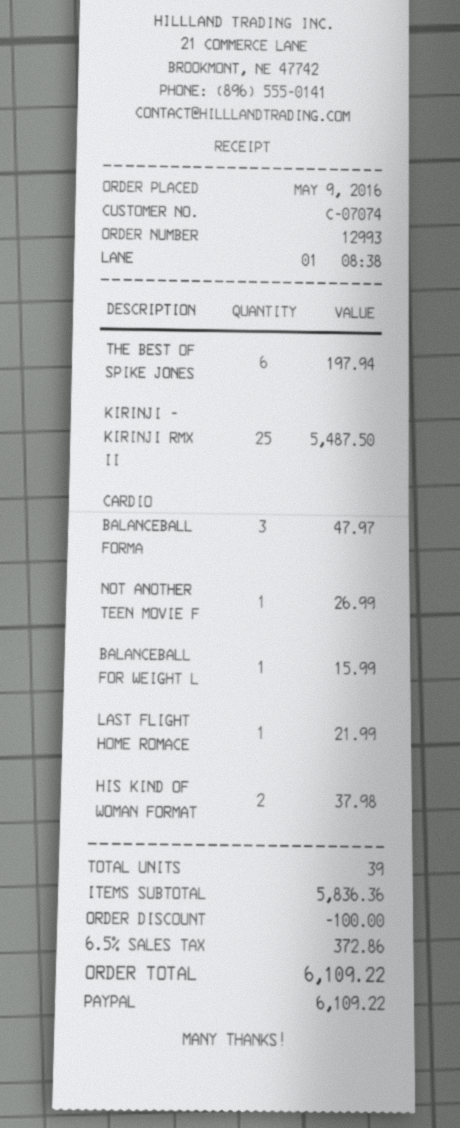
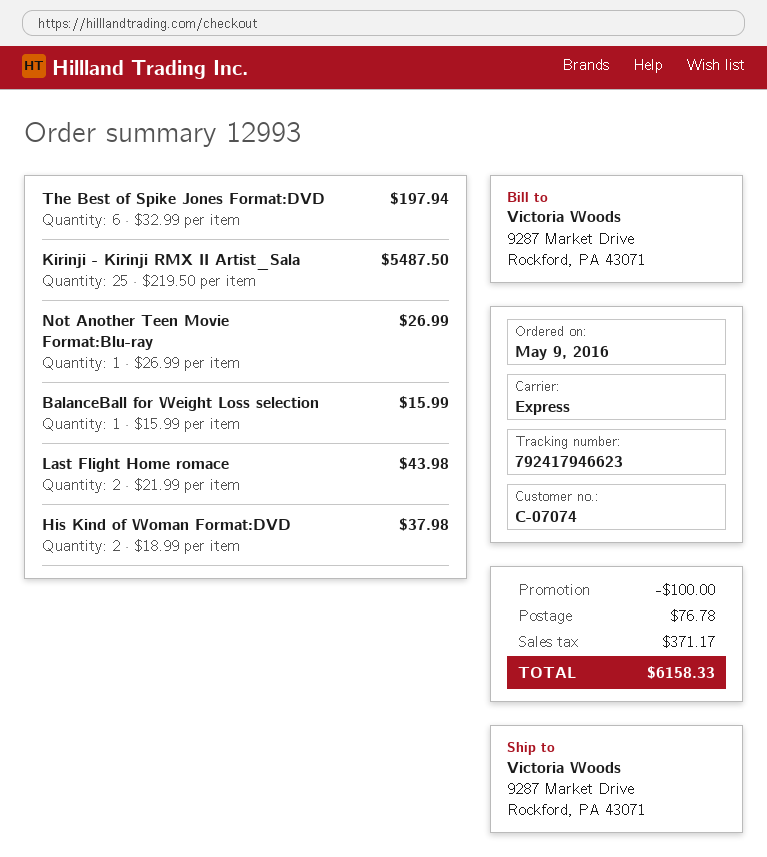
CARDIO BALANCEBALL FORMA: 3 for 47.97 -> none
LAST FLIGHT HOME ROMACE: 1 for 21.99 -> 2 for 43.98
shipping: none -> 76.78
tax: 372.86 -> 371.17
total: 6109.22 -> 6158.33

